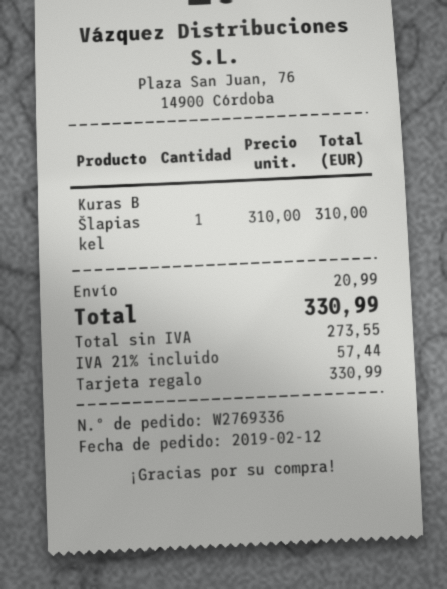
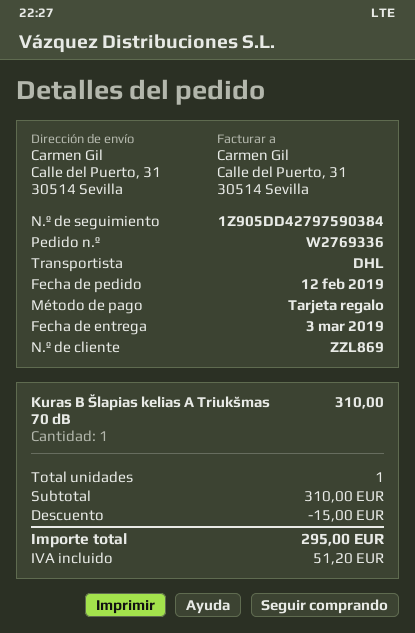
discount: none -> 15.00
shipping: 20.99 -> none
tax: 57.44 -> 51.20
total: 330.99 -> 295.00

